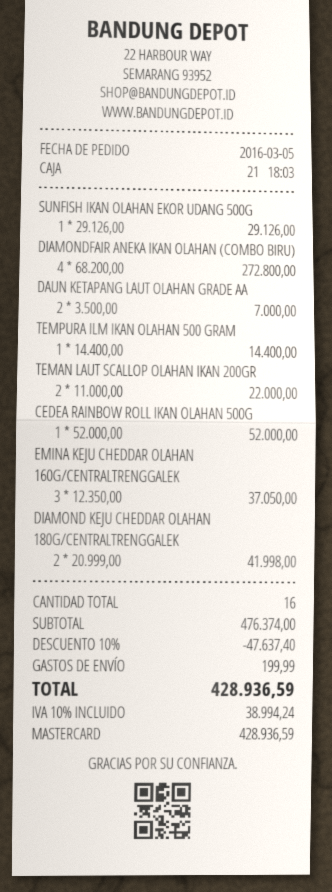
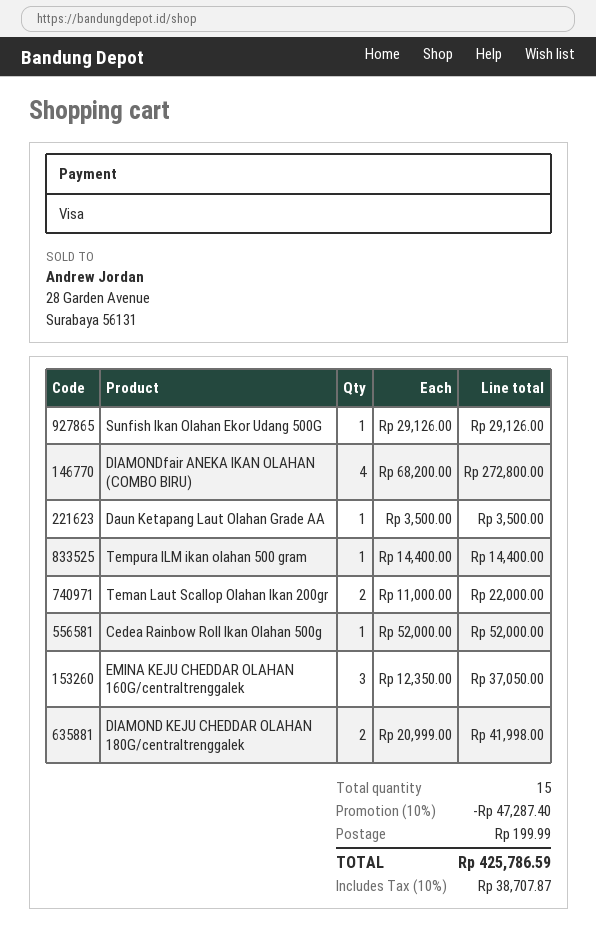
payment method: Mastercard -> Visa
DAUN KETAPANG LAUT OLAHAN GRADE AA: 2 x 3500.00 = 7000.00 -> 1 x 3500.00 = 3500.00
total quantity: 16 -> 15
discount: 10% = 47637.40 -> 10% = 47287.40
tax: 10% = 38994.24 -> 10% = 38707.87
total: 428936.59 -> 425786.59

